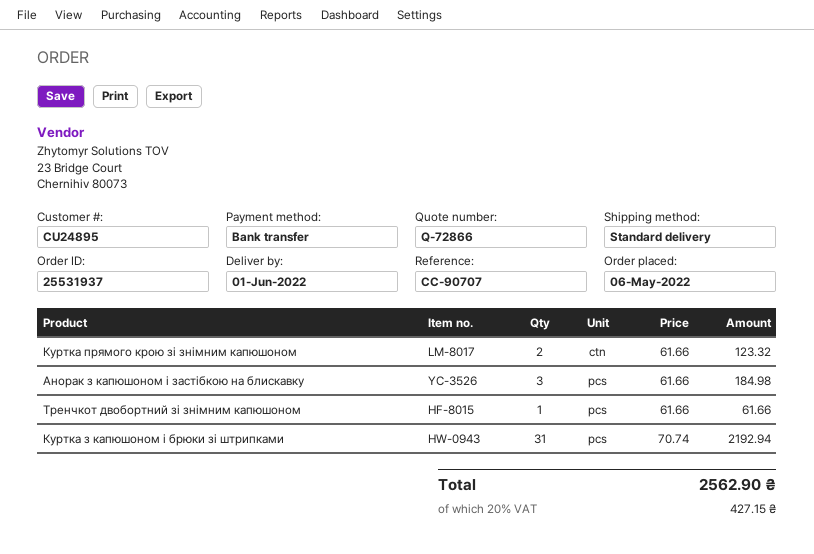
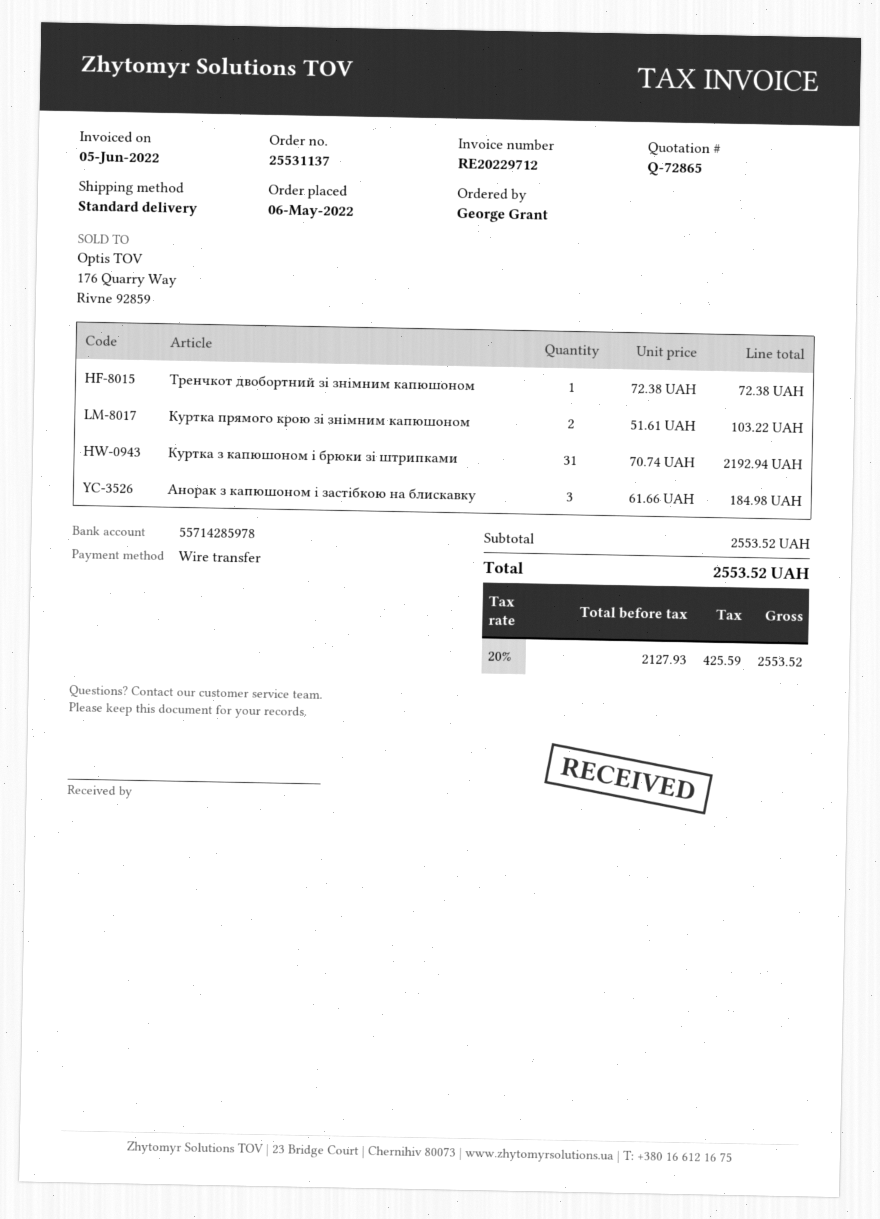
quote number: Q-72866 -> Q-72865
order number: 25531937 -> 25531137
Куртка прямого крою зі знімним капюшоном: 2 x 61.66 = 123.32 -> 2 x 51.61 = 103.22
Тренчкот двобортний зі знімним капюшоном: 1 x 61.66 = 61.66 -> 1 x 72.38 = 72.38
tax: 20% = 427.15 -> 20% = 425.59
total: 2562.90 -> 2553.52

